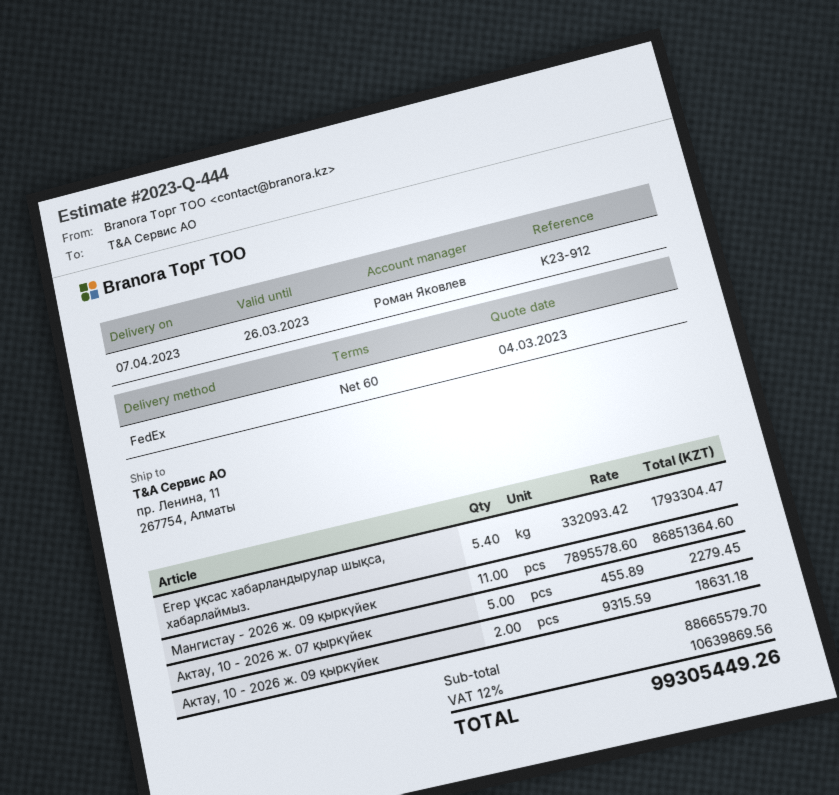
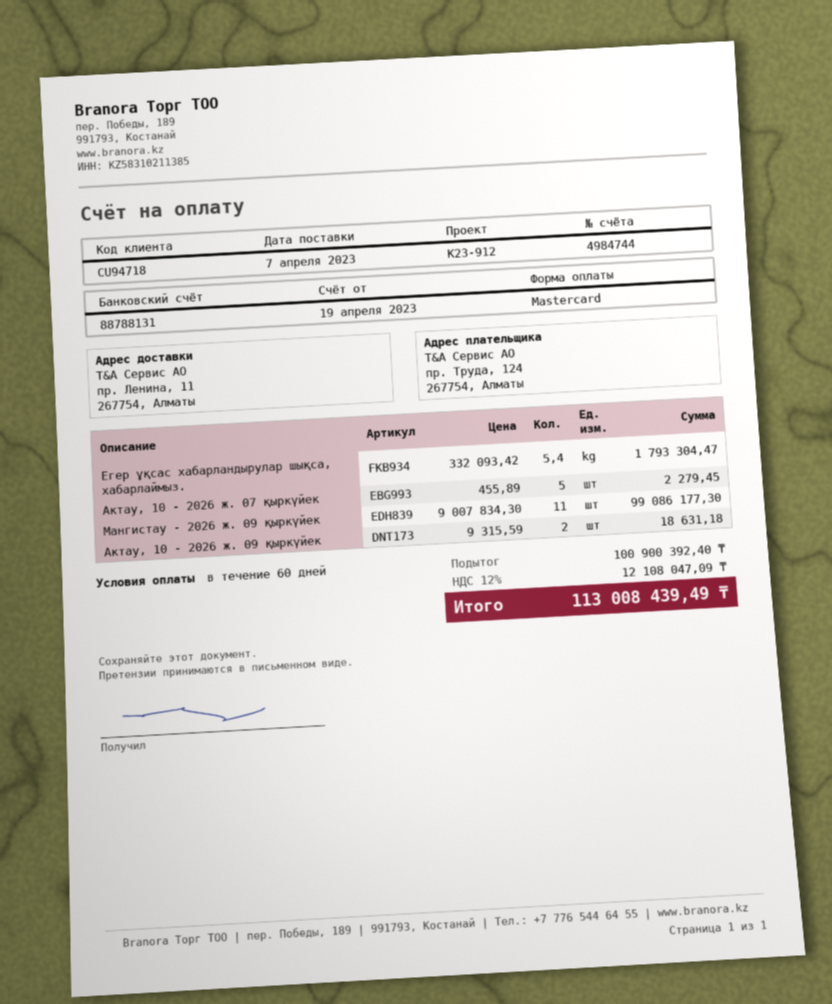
Мангистау - 2026 ж. 09 қыркүйек: 11 x 7895578.60 = 86851364.60 -> 11 x 9007834.30 = 99086177.30
subtotal: 88665579.70 -> 100900392.40
tax: 12% = 10639869.56 -> 12% = 12108047.09
total: 99305449.26 -> 113008439.49

